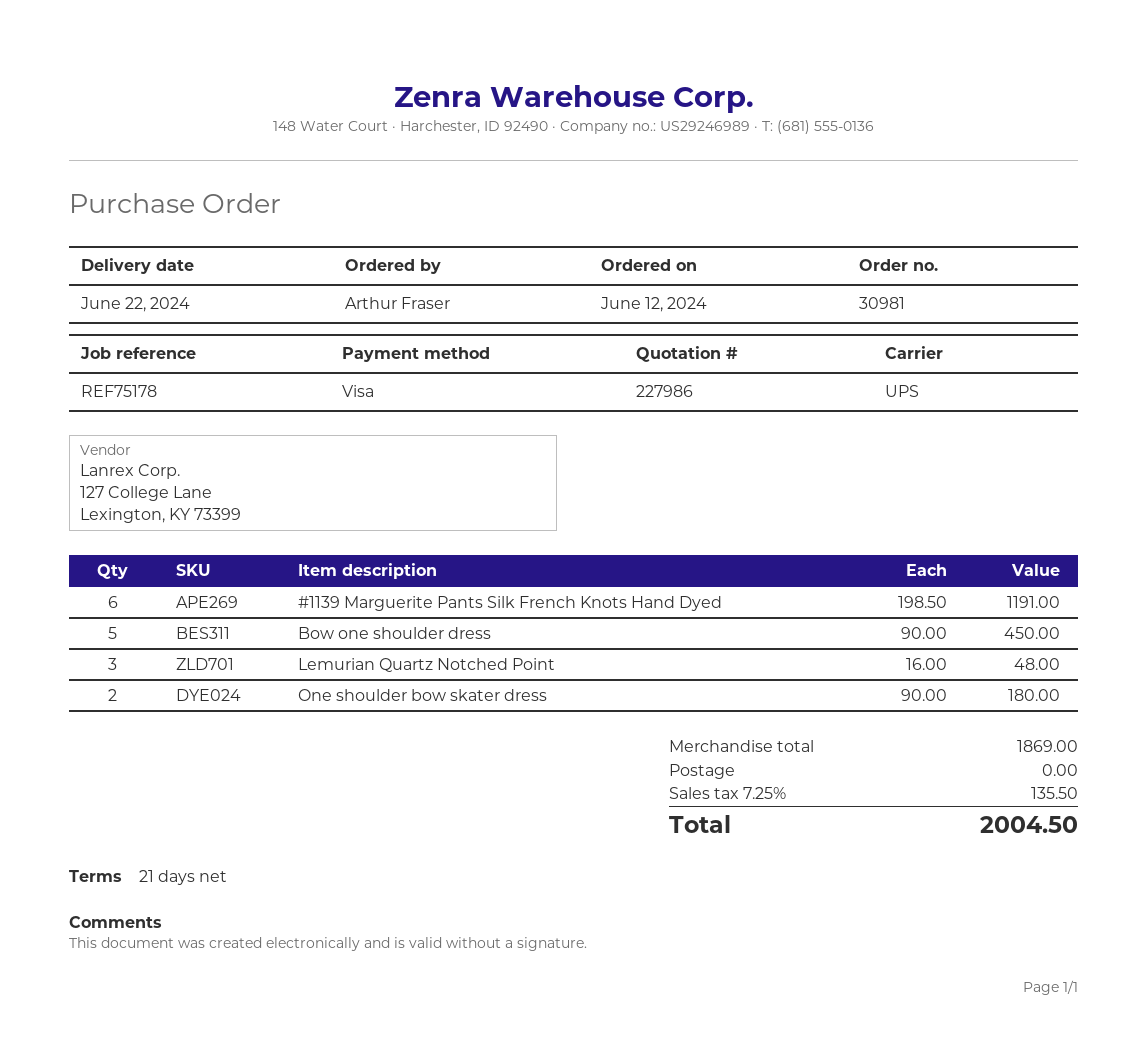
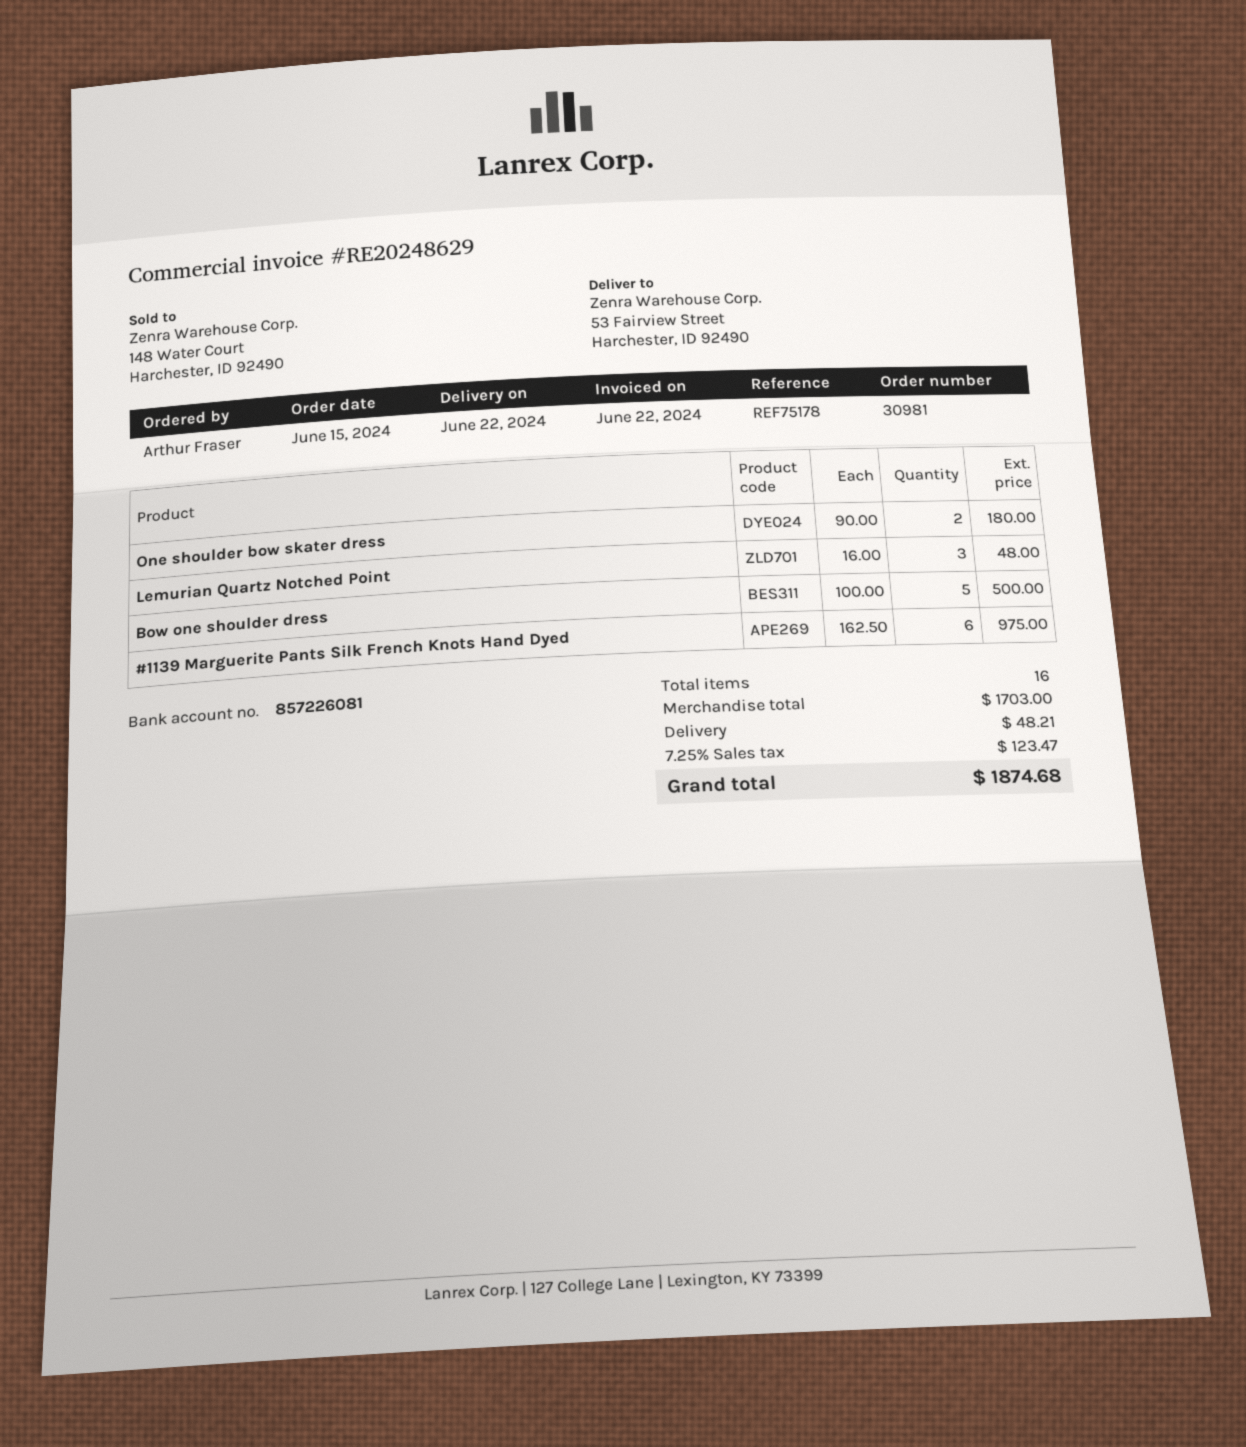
order date: 2024-06-12 -> 2024-06-15
#1139 Marguerite Pants Silk French Knots Hand Dyed: 6 x 198.50 = 1191.00 -> 6 x 162.50 = 975.00
Bow one shoulder dress: 5 x 90.00 = 450.00 -> 5 x 100.00 = 500.00
subtotal: 1869.00 -> 1703.00
shipping: 0.00 -> 48.21
tax: 7.25% = 135.50 -> 7.25% = 123.47
total: 2004.50 -> 1874.68

